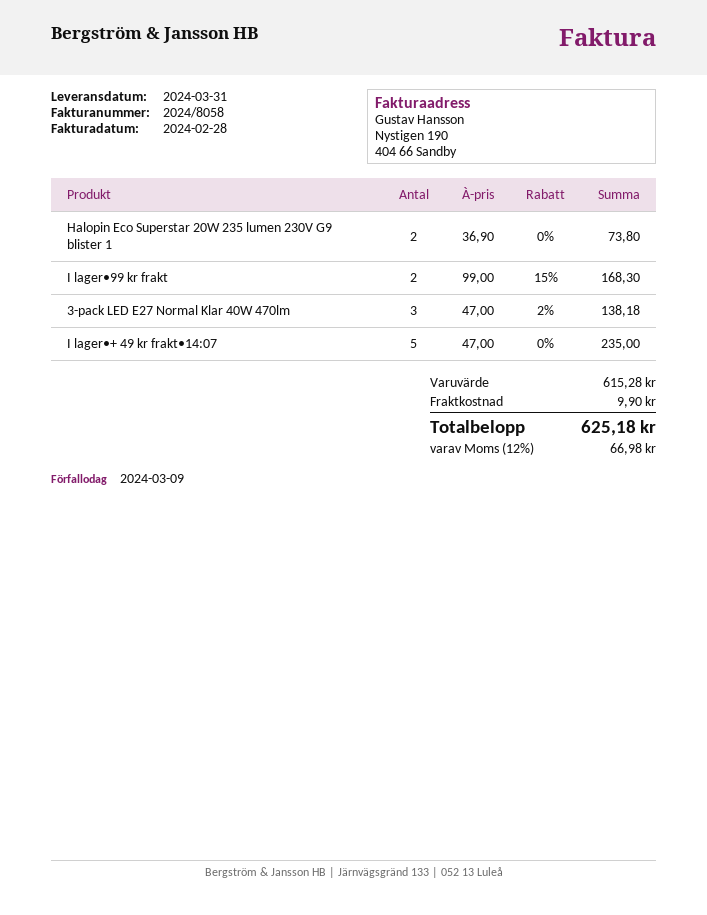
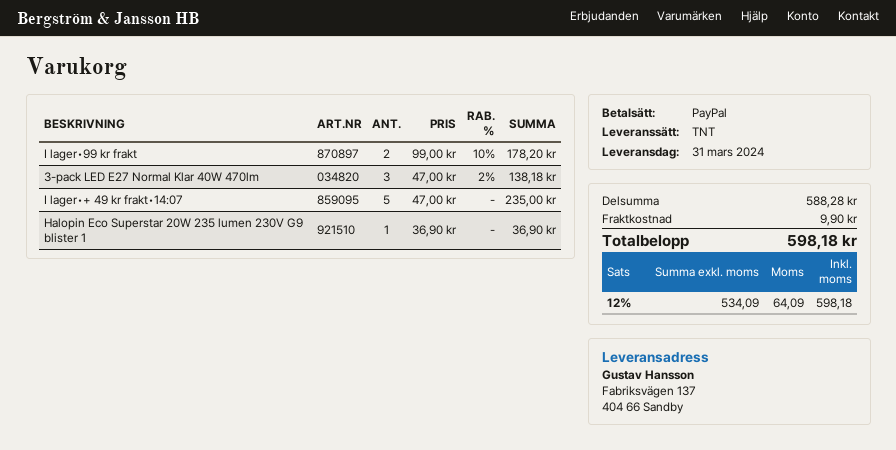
Halopin Eco Superstar 20W 235 lumen 230V G9 blister 1: 2 x 36.90 = 73.80 -> 1 x 36.90 = 36.90
I lager•99 kr frakt: 2 x 99.00 - 15% = 168.30 -> 2 x 99.00 - 10% = 178.20
subtotal: 615.28 -> 588.28
tax: 12% = 66.98 -> 12% = 64.09
total: 625.18 -> 598.18

